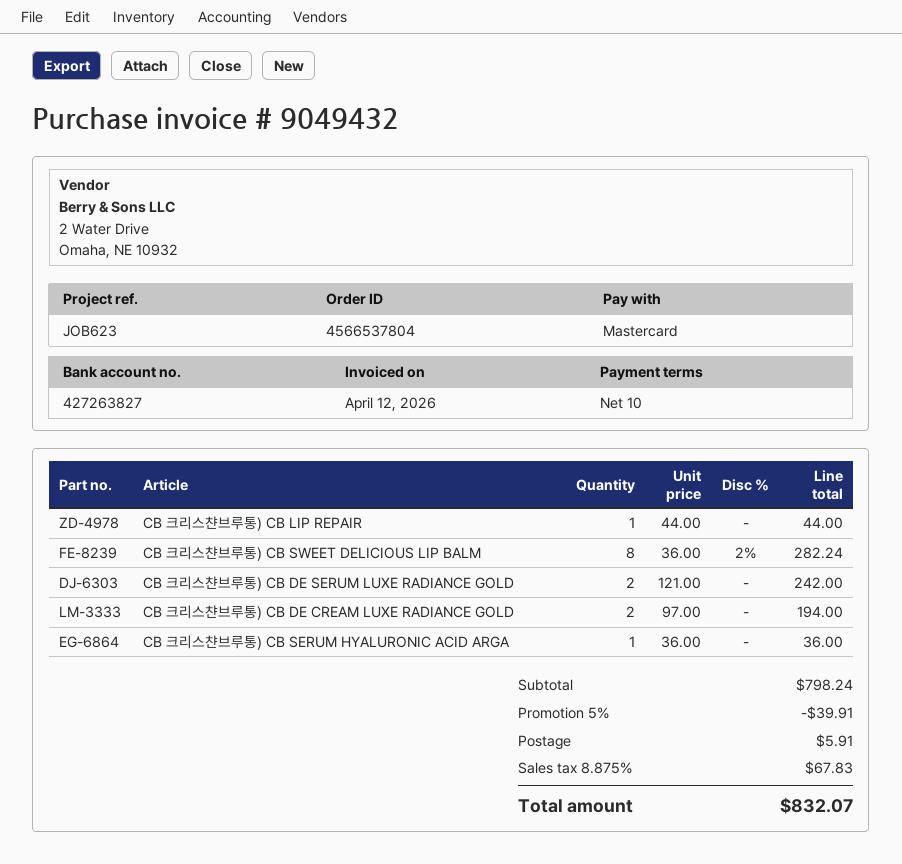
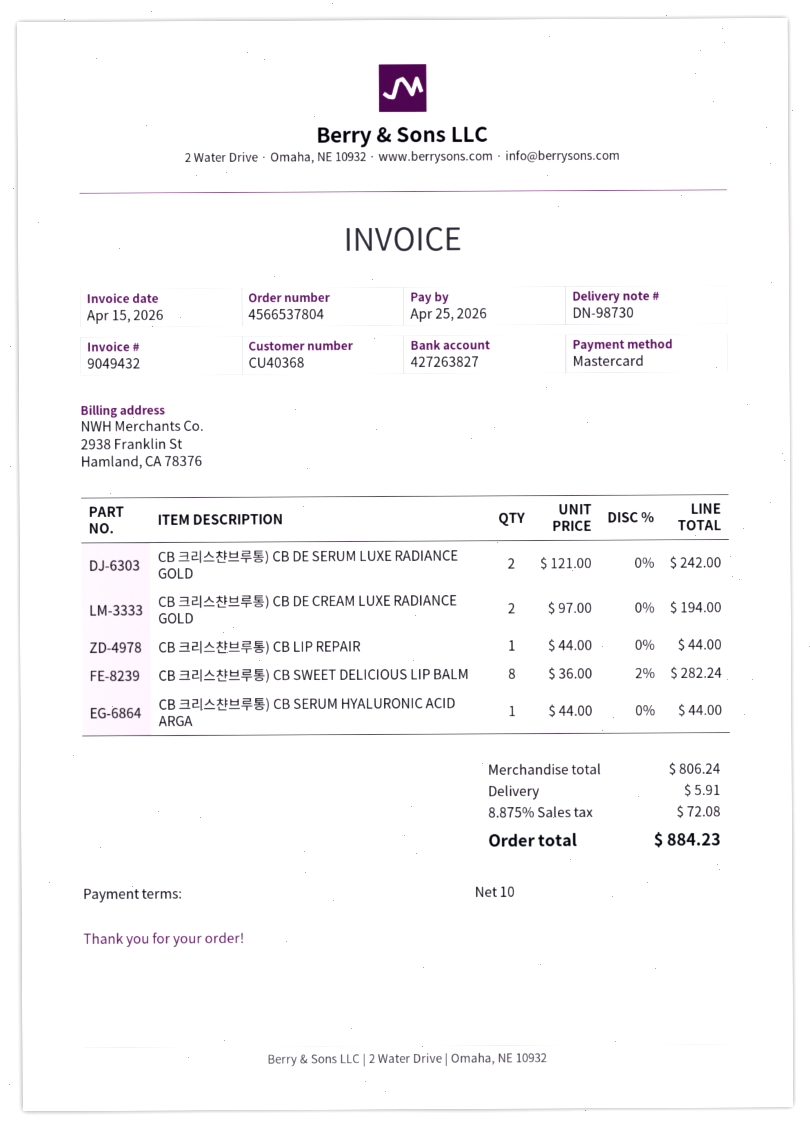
invoice date: 2026-04-12 -> 2026-04-15
CB 크리스챤브루통) CB SERUM HYALURONIC ACID ARGA: 1 x 36.00 = 36.00 -> 1 x 44.00 = 44.00
subtotal: 798.24 -> 806.24
discount: 5% = 39.91 -> none
tax: 8.875% = 67.83 -> 8.875% = 72.08
total: 832.07 -> 884.23

